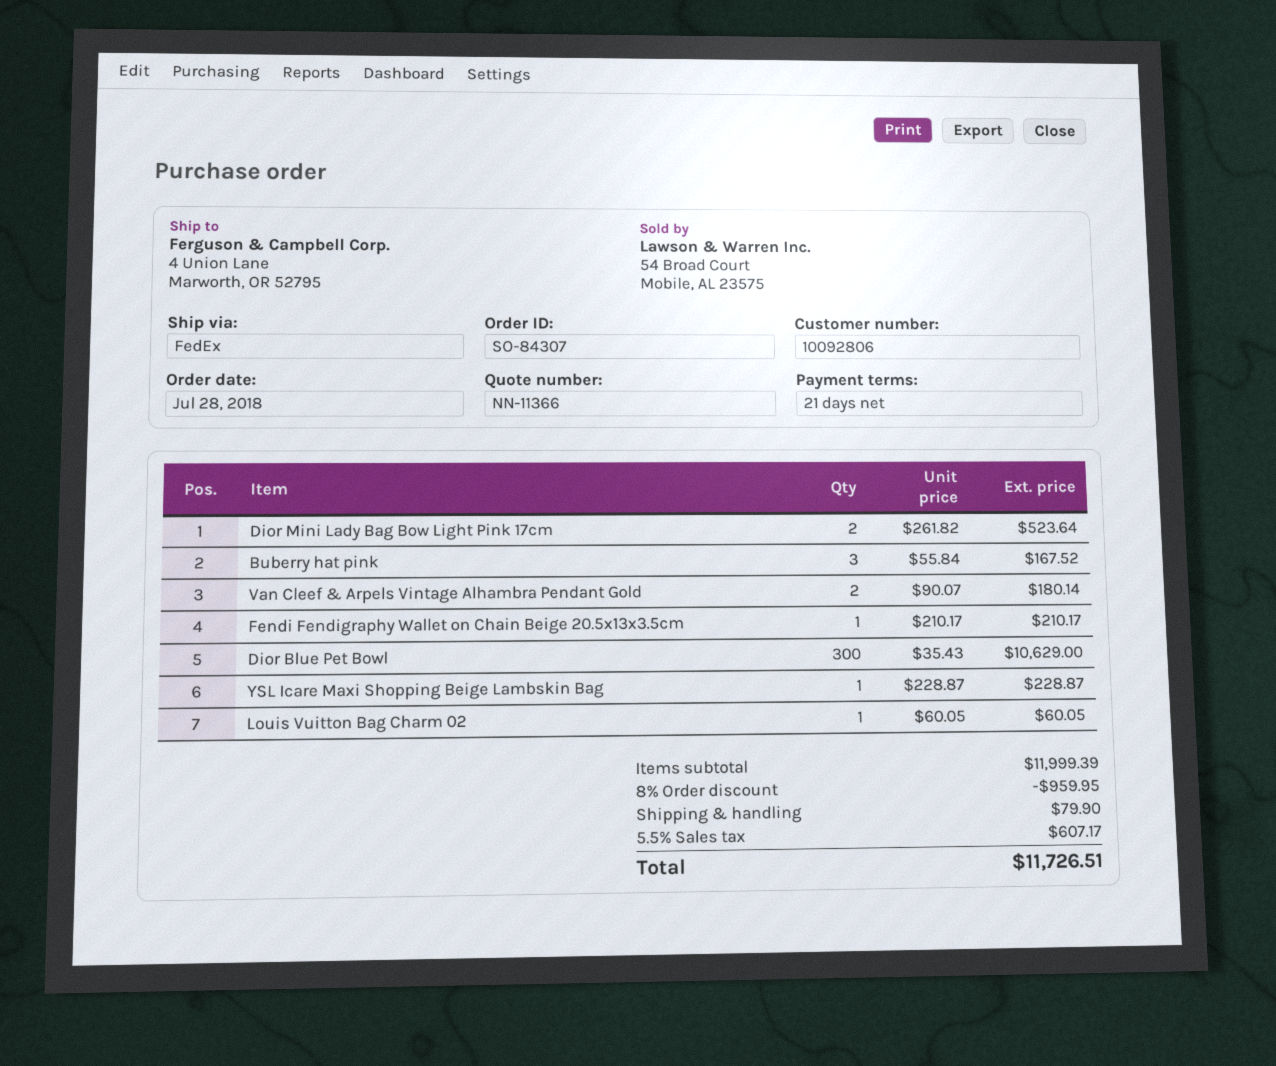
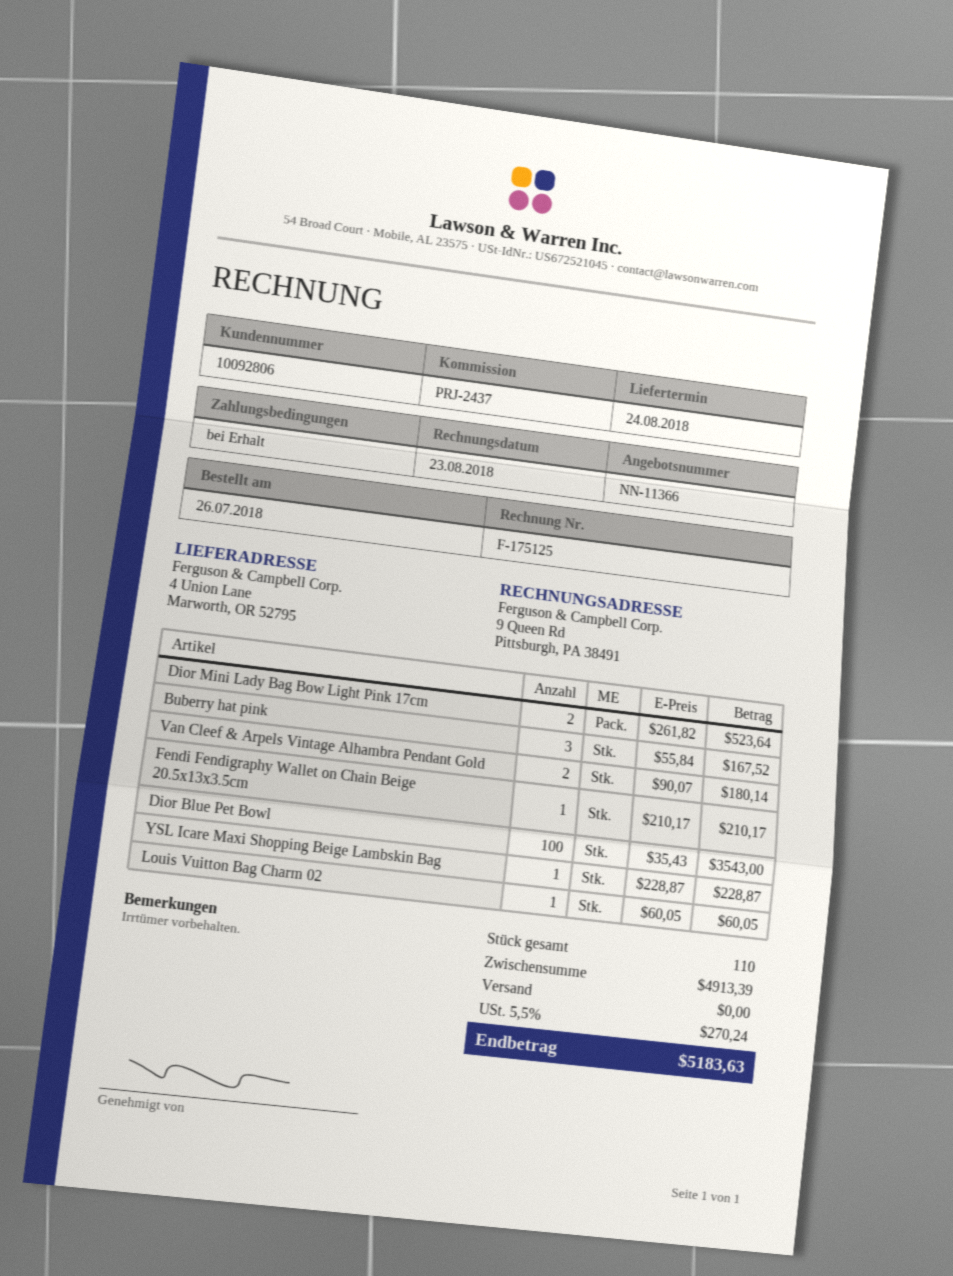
order date: 2018-07-28 -> 2018-07-26
payment terms: 21 days -> on receipt
Dior Blue Pet Bowl: 300 x 35.43 = 10629.00 -> 100 x 35.43 = 3543.00
subtotal: 11999.39 -> 4913.39
discount: 8% = 959.95 -> none
shipping: 79.90 -> 0.00
tax: 5.5% = 607.17 -> 5.5% = 270.24
total: 11726.51 -> 5183.63

